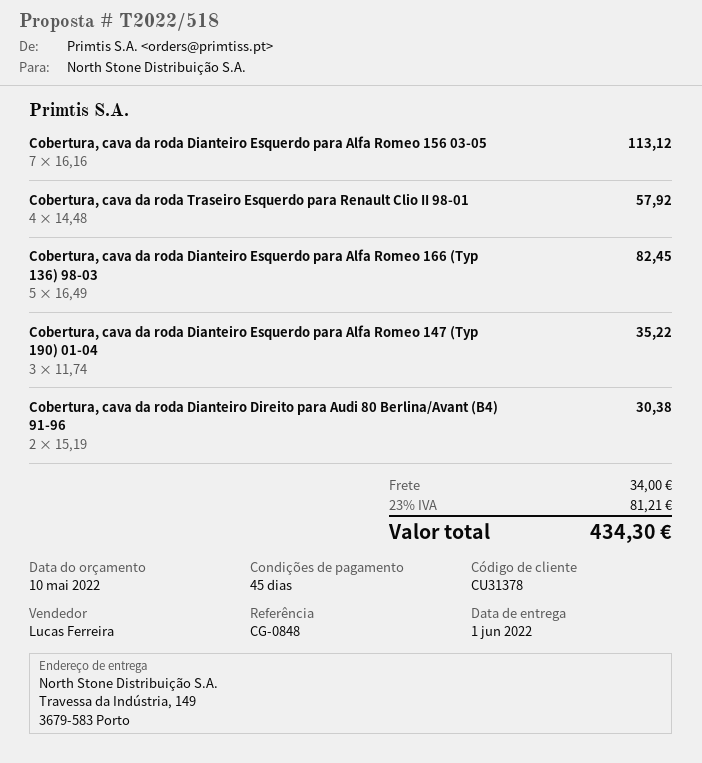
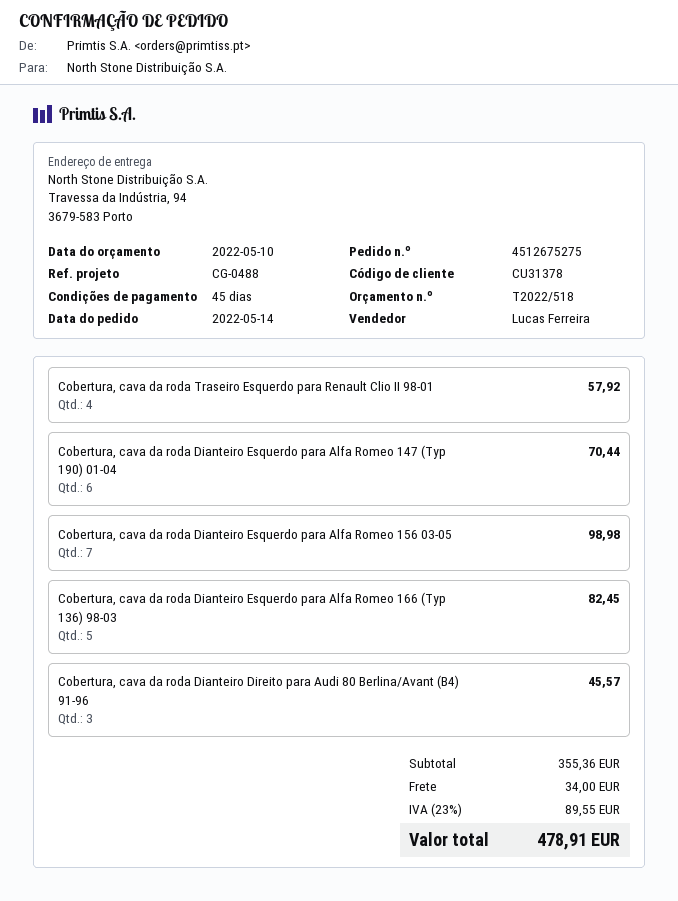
reference: CG-0848 -> CG-0488
ship to: Travessa da Indústria, 149, 3679-583 Porto -> Travessa da Indústria, 94, 3679-583 Porto
Cobertura, cava da roda Dianteiro Esquerdo para Alfa Romeo 156 03-05: 7 for 113.12 -> 7 for 98.98
Cobertura, cava da roda Dianteiro Esquerdo para Alfa Romeo 147 (Typ 190) 01-04: 3 for 35.22 -> 6 for 70.44
Cobertura, cava da roda Dianteiro Direito para Audi 80 Berlina/Avant (B4) 91-96: 2 for 30.38 -> 3 for 45.57
tax: 23% = 81.21 -> 23% = 89.55
total: 434.30 -> 478.91

